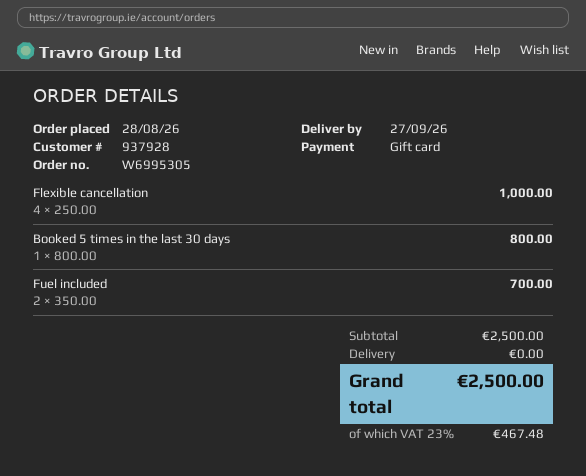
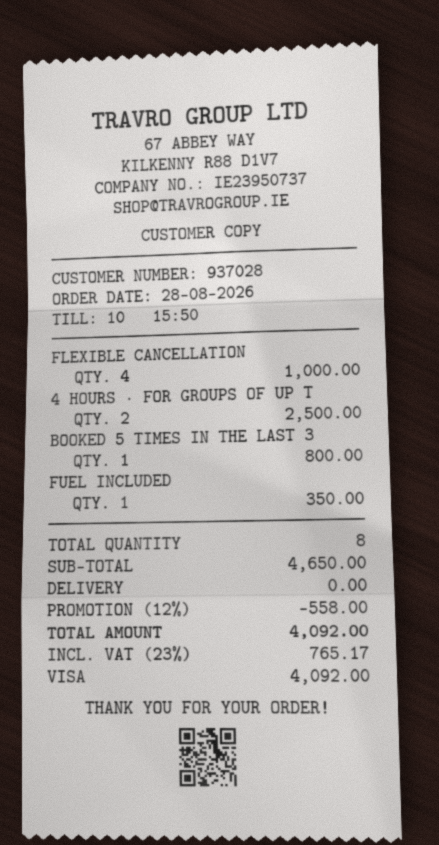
customer number: 937928 -> 937028
payment method: gift card -> Visa
Fuel included: 2 for 700.00 -> 1 for 350.00
4 HOURS · FOR GROUPS OF UP T: none -> 2 for 2500.00
subtotal: 2500.00 -> 4650.00
discount: none -> 12% = 558.00
tax: 23% = 467.48 -> 23% = 765.17
total: 2500.00 -> 4092.00

